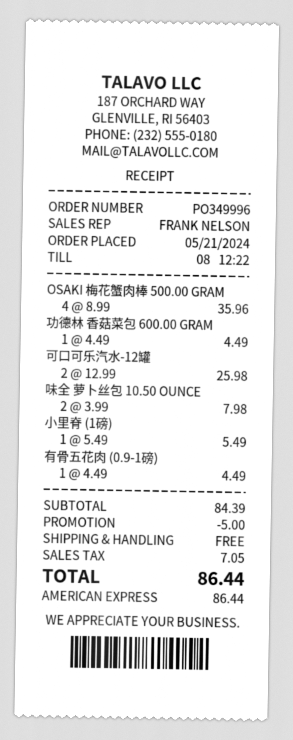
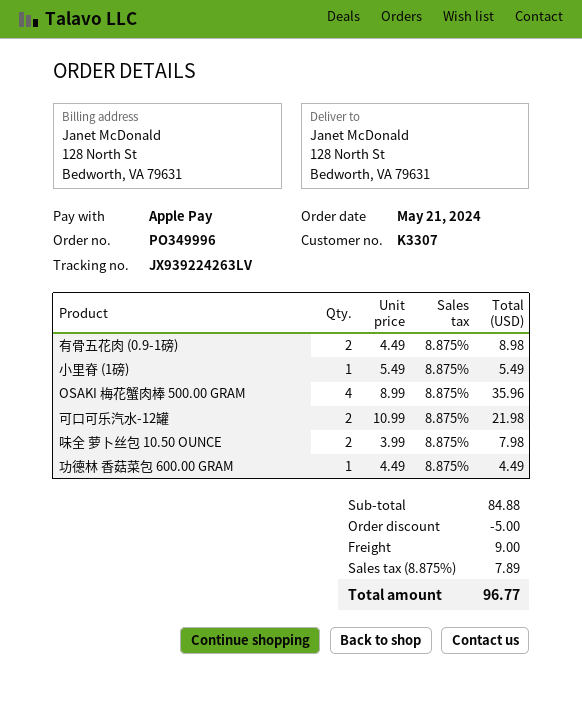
payment method: American Express -> Apple Pay
可口可乐汽水-12罐: 2 x 12.99 = 25.98 -> 2 x 10.99 = 21.98
有骨五花肉 (0.9-1磅): 1 x 4.49 = 4.49 -> 2 x 4.49 = 8.98
subtotal: 84.39 -> 84.88
shipping: 0.00 -> 9.00
tax: 7.05 -> 7.89
total: 86.44 -> 96.77

